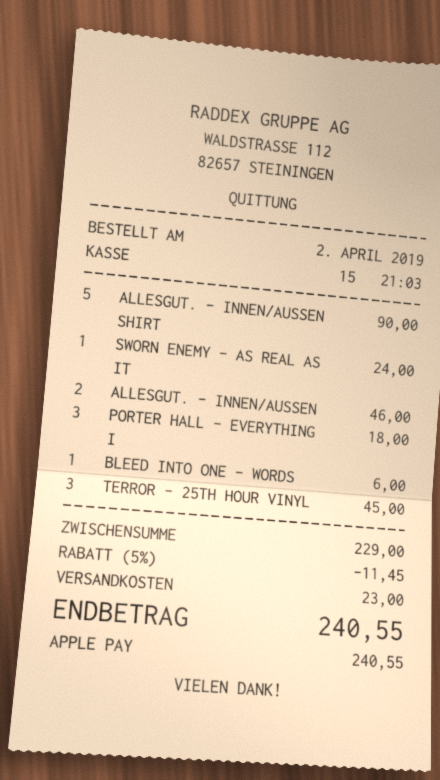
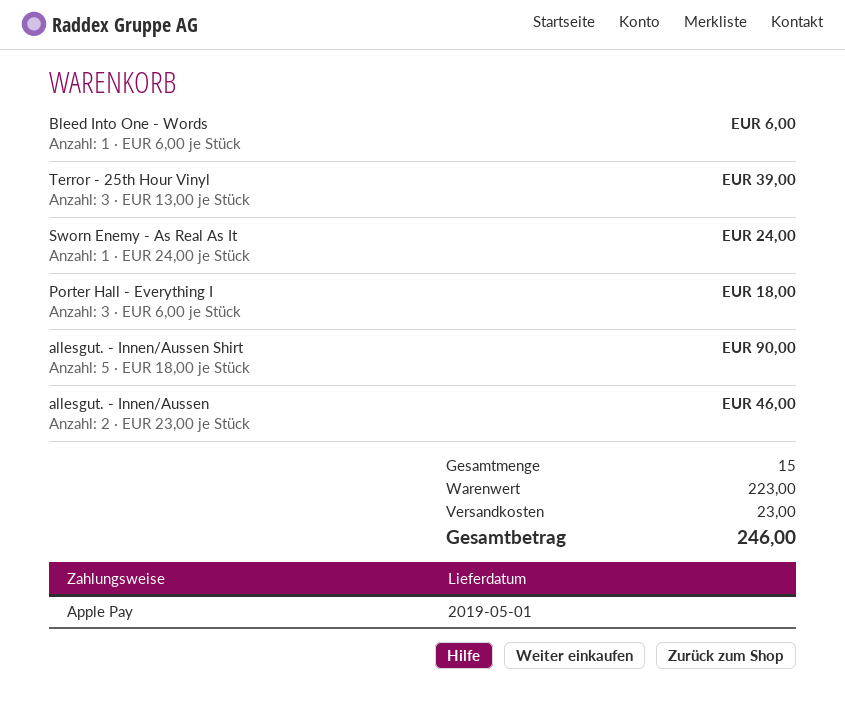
TERROR - 25TH HOUR VINYL: 3 for 45.00 -> 3 for 39.00
subtotal: 229.00 -> 223.00
discount: 5% = 11.45 -> none
total: 240.55 -> 246.00

